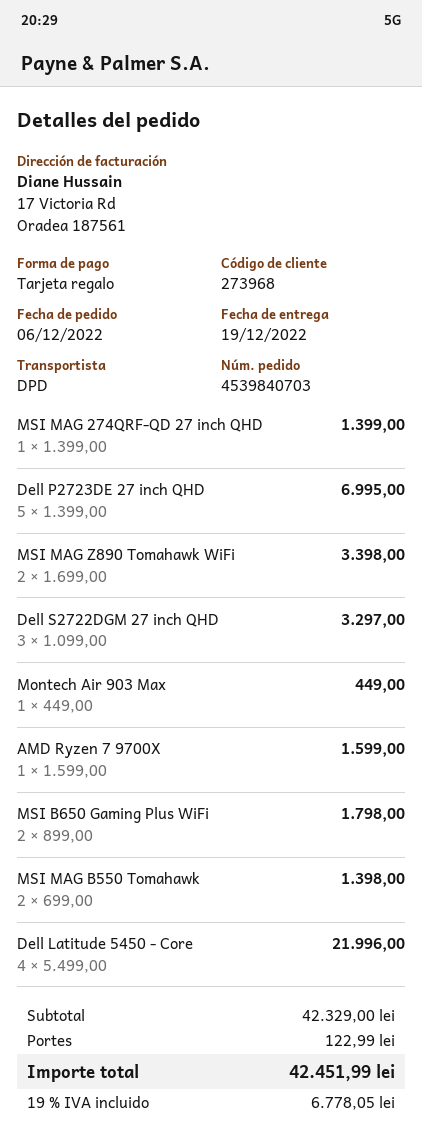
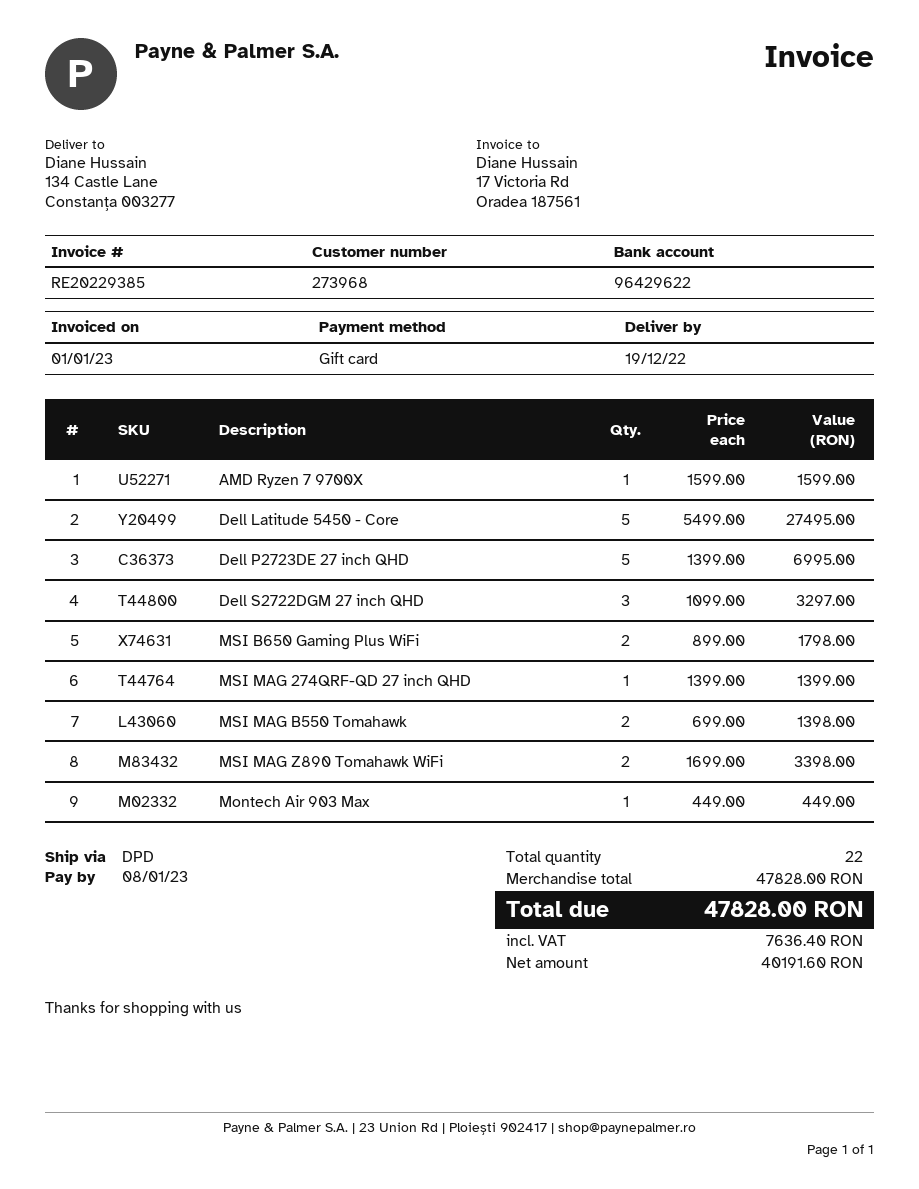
Dell Latitude 5450 - Core: 4 x 5499.00 = 21996.00 -> 5 x 5499.00 = 27495.00
subtotal: 42329.00 -> 47828.00
shipping: 122.99 -> none
tax: 6778.05 -> 7636.40
total: 42451.99 -> 47828.00

